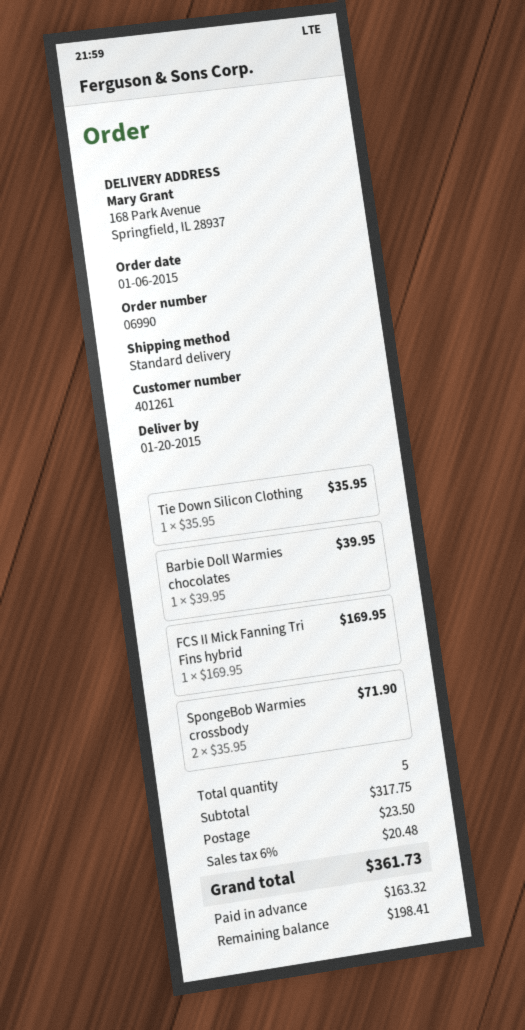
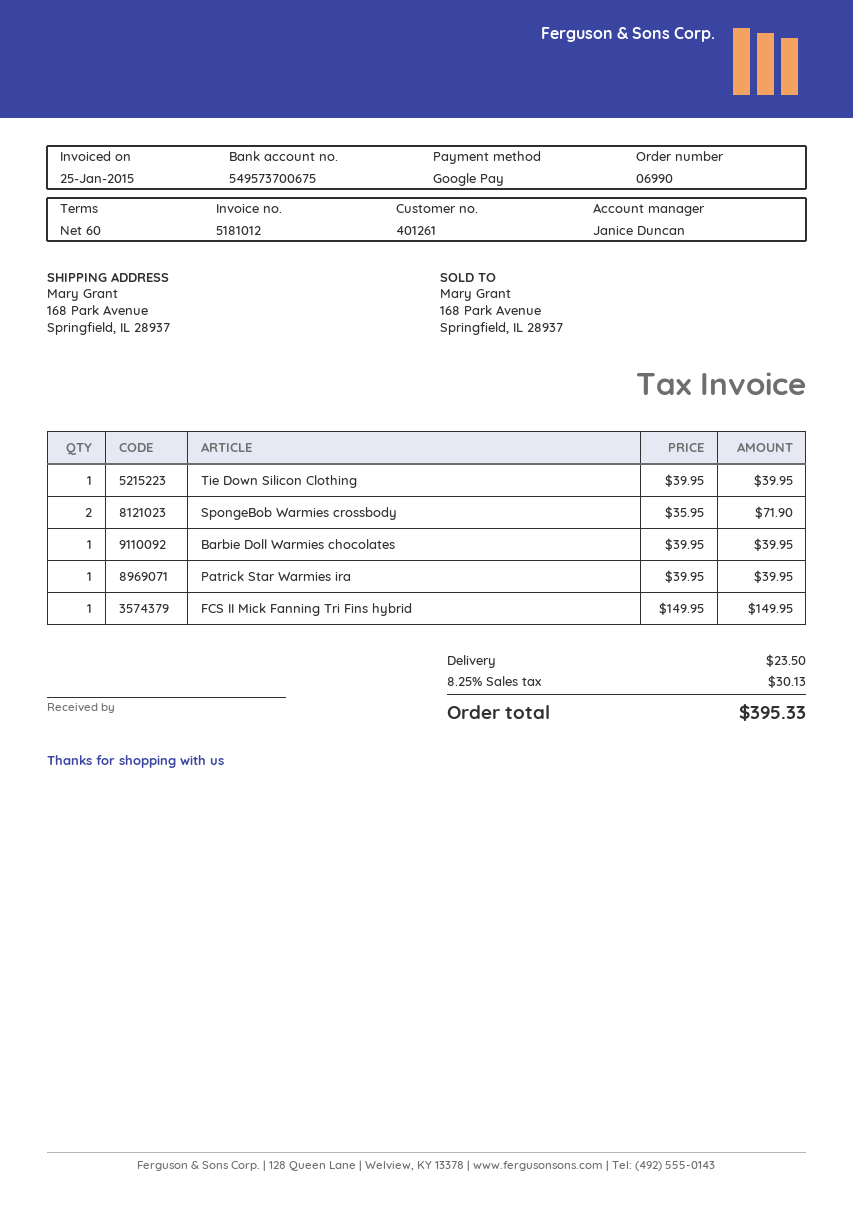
Tie Down Silicon Clothing: 1 x 35.95 = 35.95 -> 1 x 39.95 = 39.95
FCS II Mick Fanning Tri Fins hybrid: 1 x 169.95 = 169.95 -> 1 x 149.95 = 149.95
Patrick Star Warmies ira: none -> 1 x 39.95 = 39.95
tax: 6% = 20.48 -> 8.25% = 30.13
total: 361.73 -> 395.33

